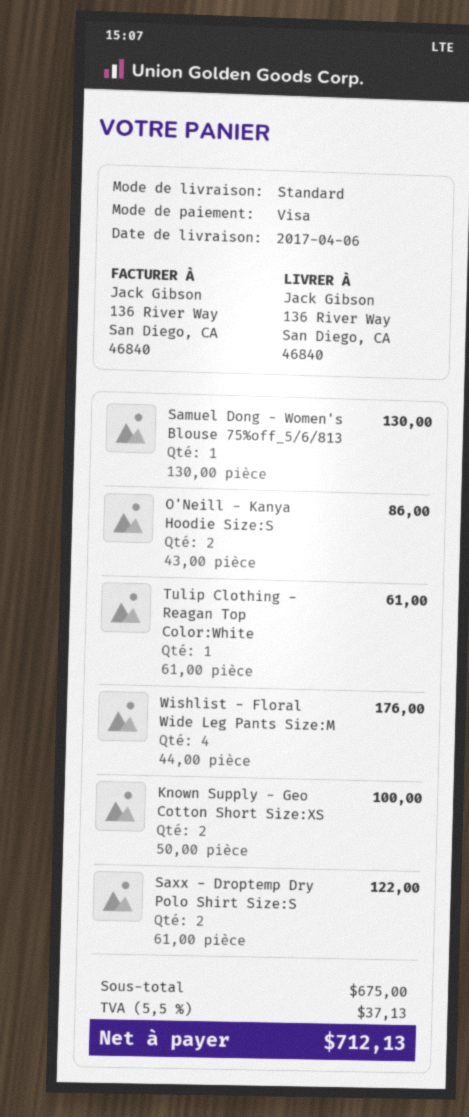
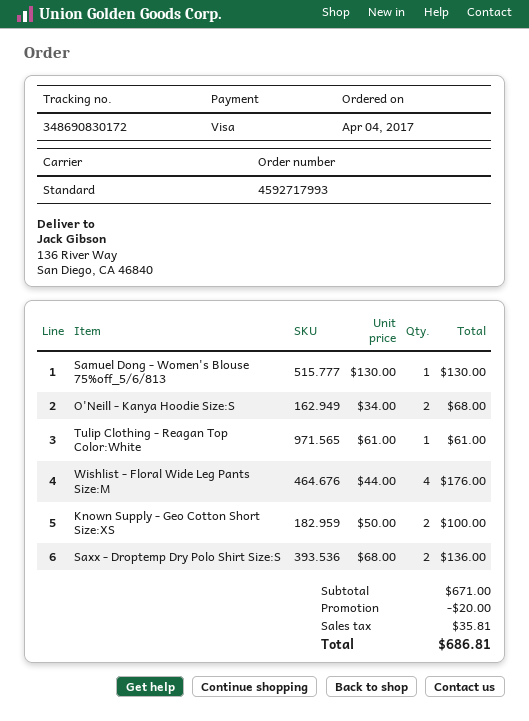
O'Neill - Kanya Hoodie Size:S: 2 x 43.00 = 86.00 -> 2 x 34.00 = 68.00
Saxx - Droptemp Dry Polo Shirt Size:S: 2 x 61.00 = 122.00 -> 2 x 68.00 = 136.00
subtotal: 675.00 -> 671.00
discount: none -> 20.00
tax: 37.13 -> 35.81
total: 712.13 -> 686.81

